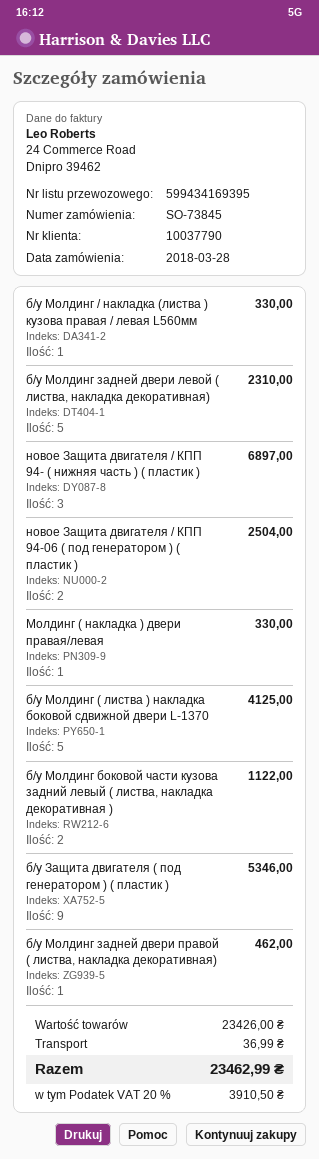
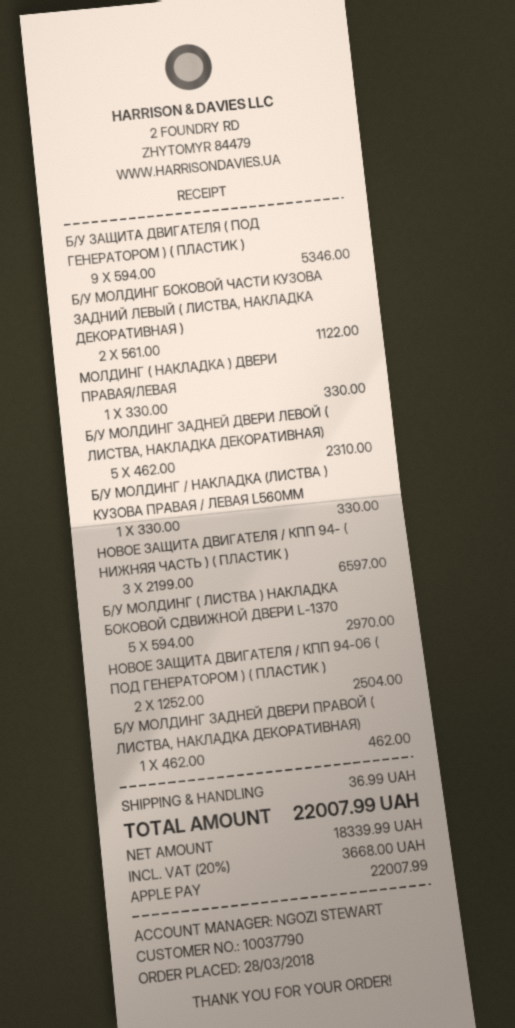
новое Защита двигателя / КПП 94- ( нижняя часть ) ( пластик ): 3 for 6897.00 -> 3 for 6597.00
б/у Молдинг ( листва ) накладка боковой сдвижной двери L-1370: 5 for 4125.00 -> 5 for 2970.00
tax: 20% = 3910.50 -> 20% = 3668.00
total: 23462.99 -> 22007.99

